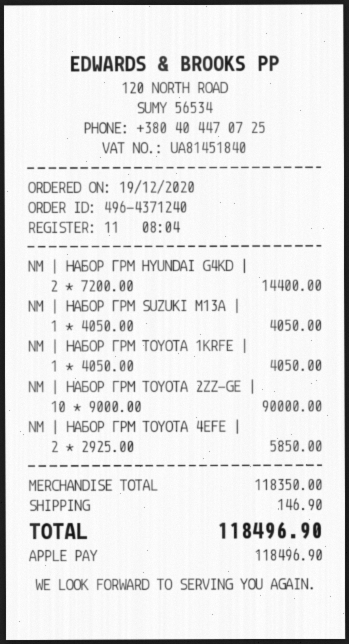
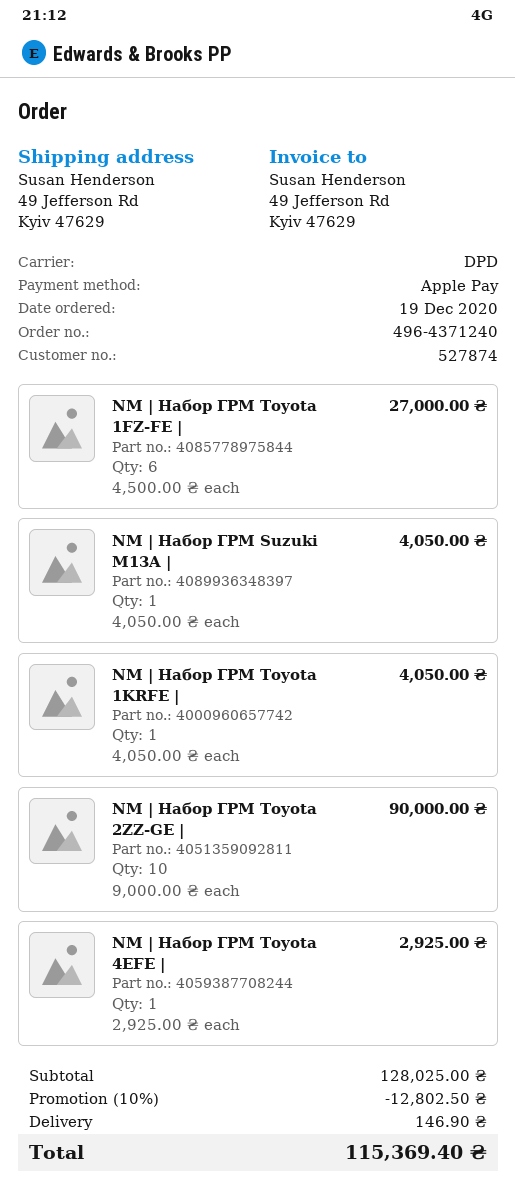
NM | НАБОР ГРМ HYUNDAI G4KD |: 2 x 7200.00 = 14400.00 -> none
NM | НАБОР ГРМ TOYOTA 4EFE |: 2 x 2925.00 = 5850.00 -> 1 x 2925.00 = 2925.00
NM | Набор ГРМ Toyota 1FZ-FE |: none -> 6 x 4500.00 = 27000.00
subtotal: 118350.00 -> 128025.00
discount: none -> 10% = 12802.50
total: 118496.90 -> 115369.40

